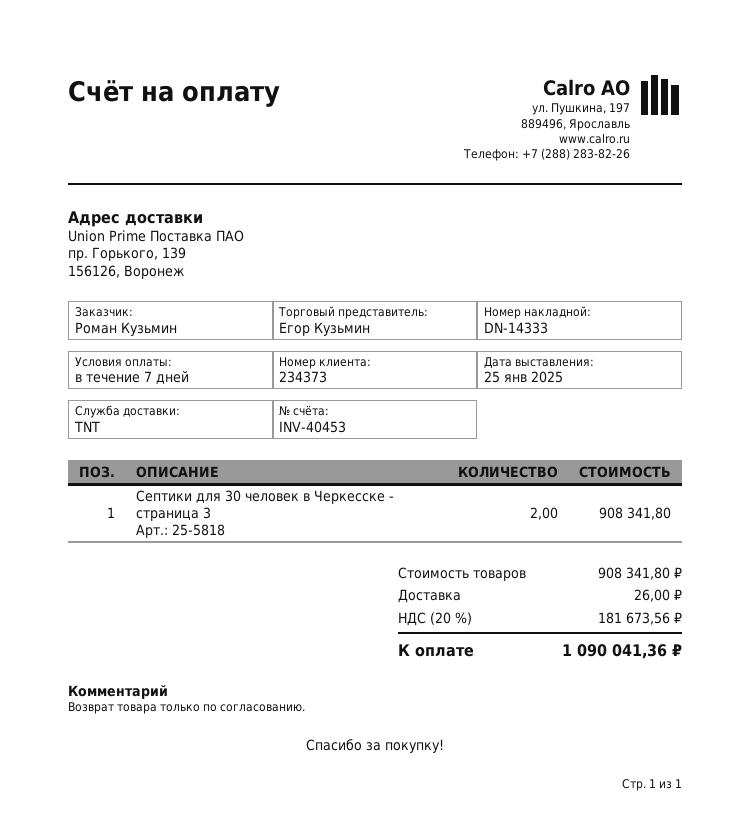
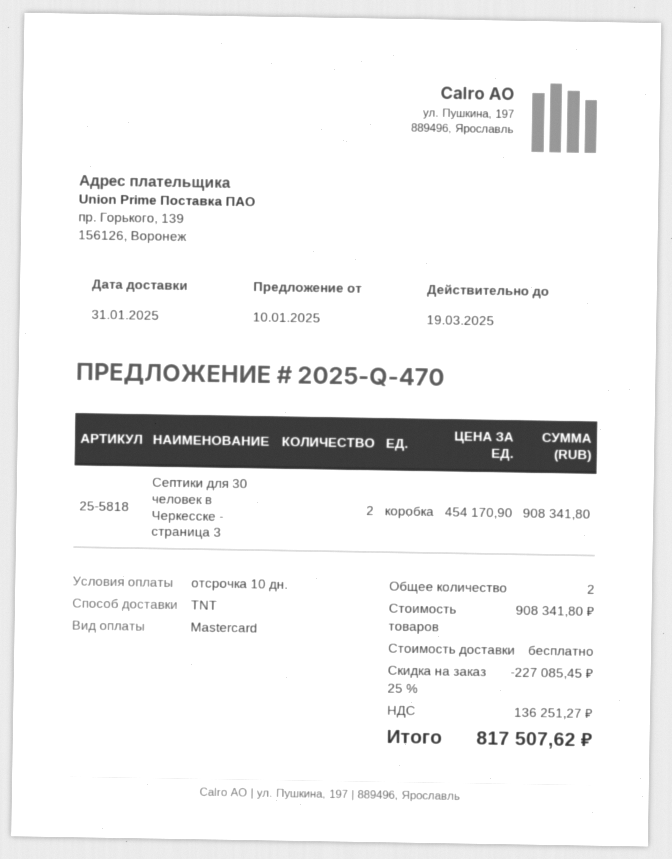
payment terms: 7 days -> 10 days
discount: none -> 25% = 227085.45
shipping: 26.00 -> 0.00
tax: 181673.56 -> 136251.27
total: 1090041.36 -> 817507.62

